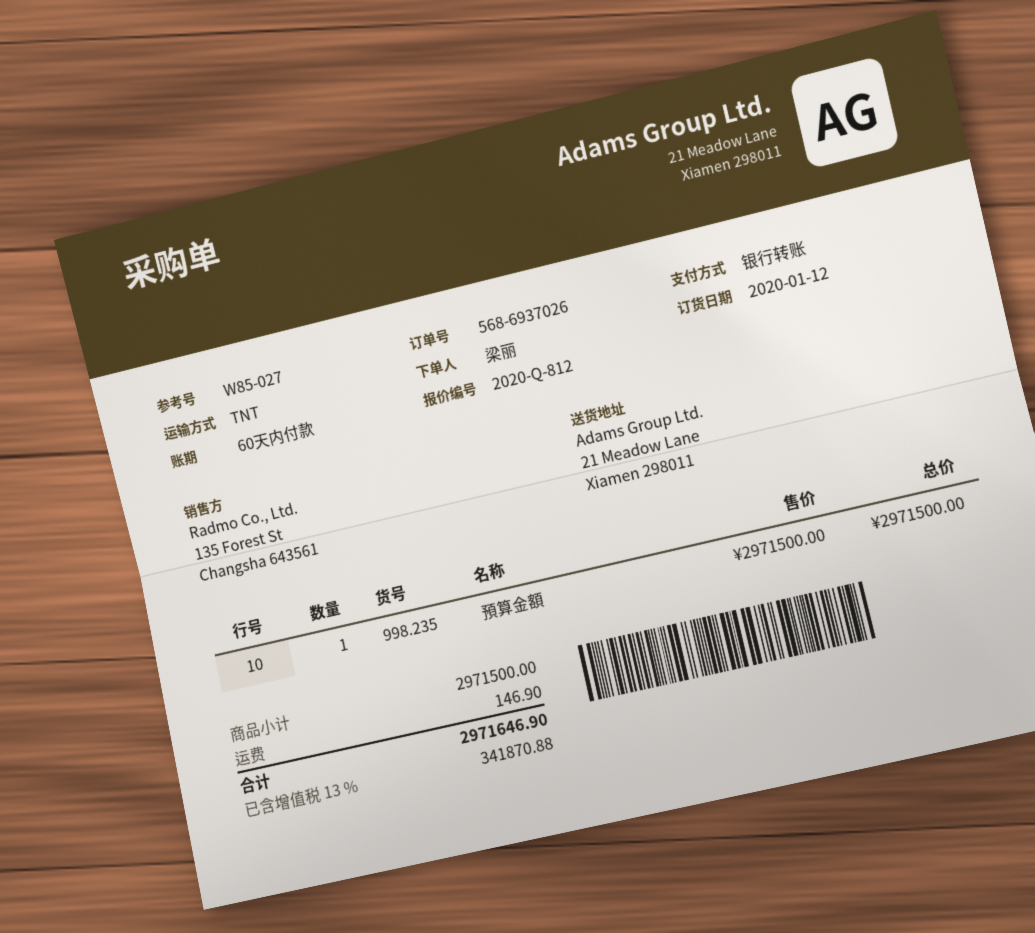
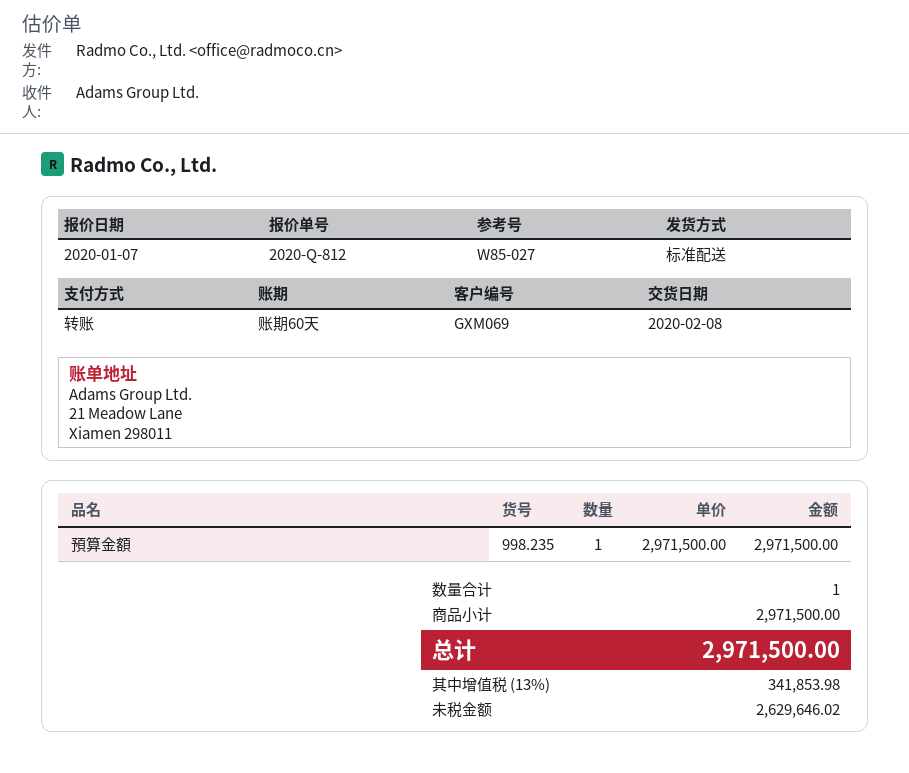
shipping method: TNT -> standard
shipping: 146.90 -> none
tax: 13% = 341870.88 -> 13% = 341853.98
total: 2971646.90 -> 2971500.00

